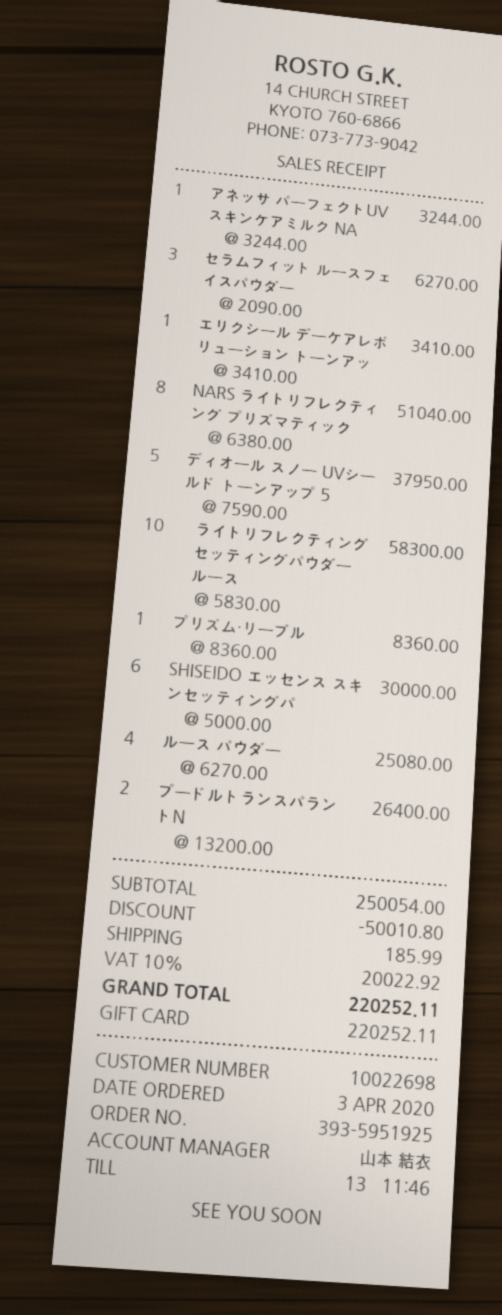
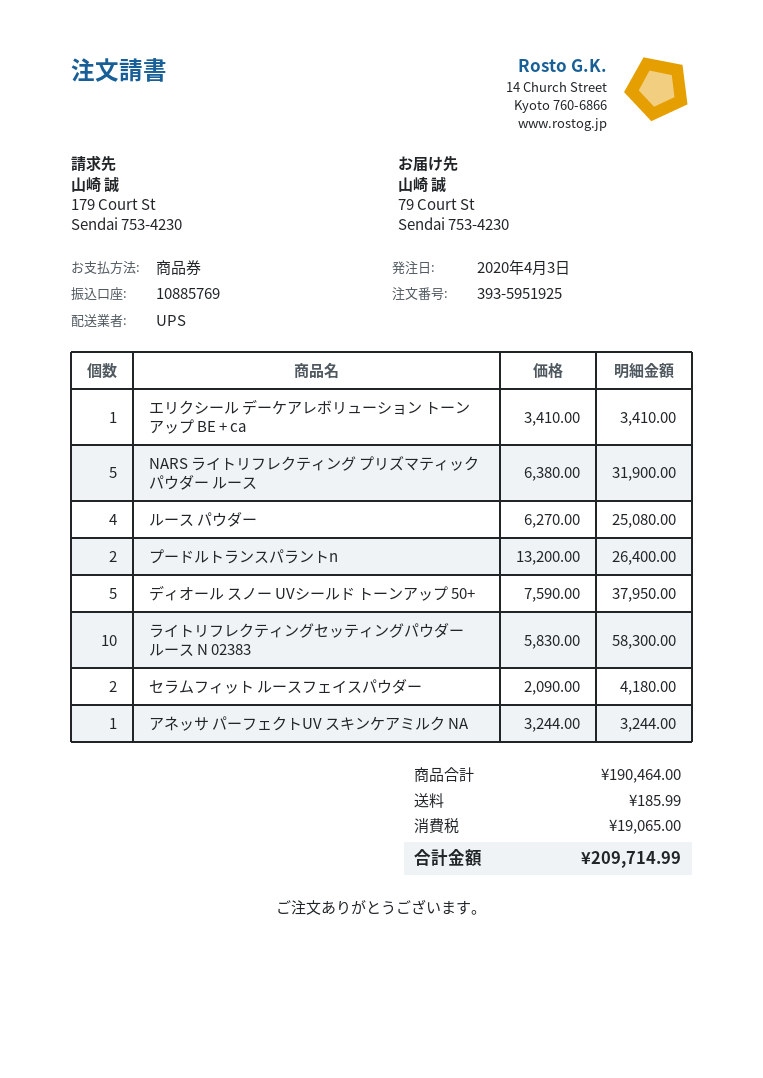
セラムフィット ルースフェイスパウダー: 3 x 2090.00 = 6270.00 -> 2 x 2090.00 = 4180.00
NARS ライトリフレクティング プリズマティック: 8 x 6380.00 = 51040.00 -> 5 x 6380.00 = 31900.00
プリズム・リーブル: 1 x 8360.00 = 8360.00 -> none
SHISEIDO エッセンス スキンセッティングパ: 6 x 5000.00 = 30000.00 -> none
subtotal: 250054.00 -> 190464.00
discount: 50010.80 -> none
tax: 20022.92 -> 19065.00
total: 220252.11 -> 209714.99

